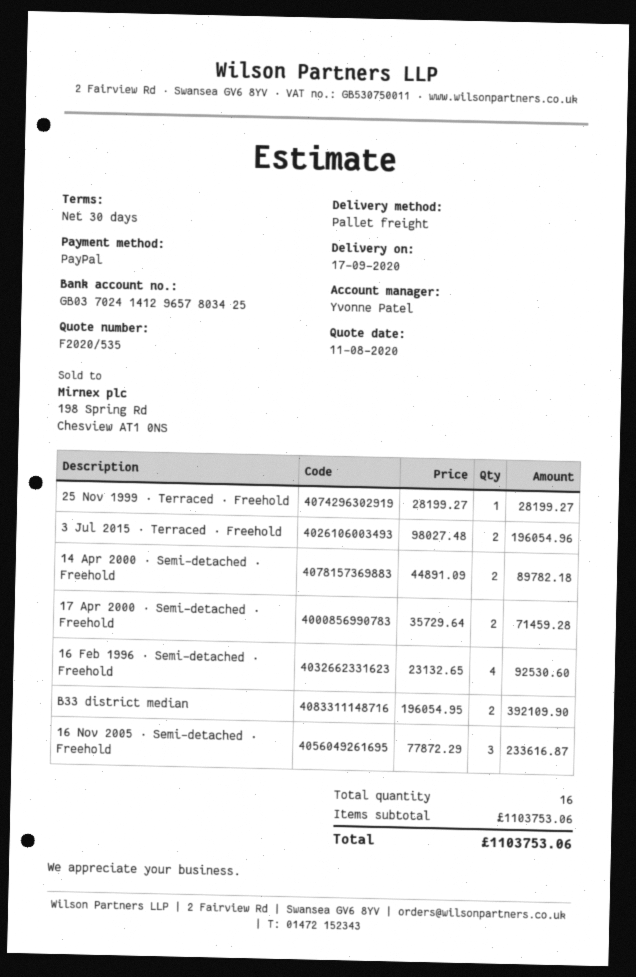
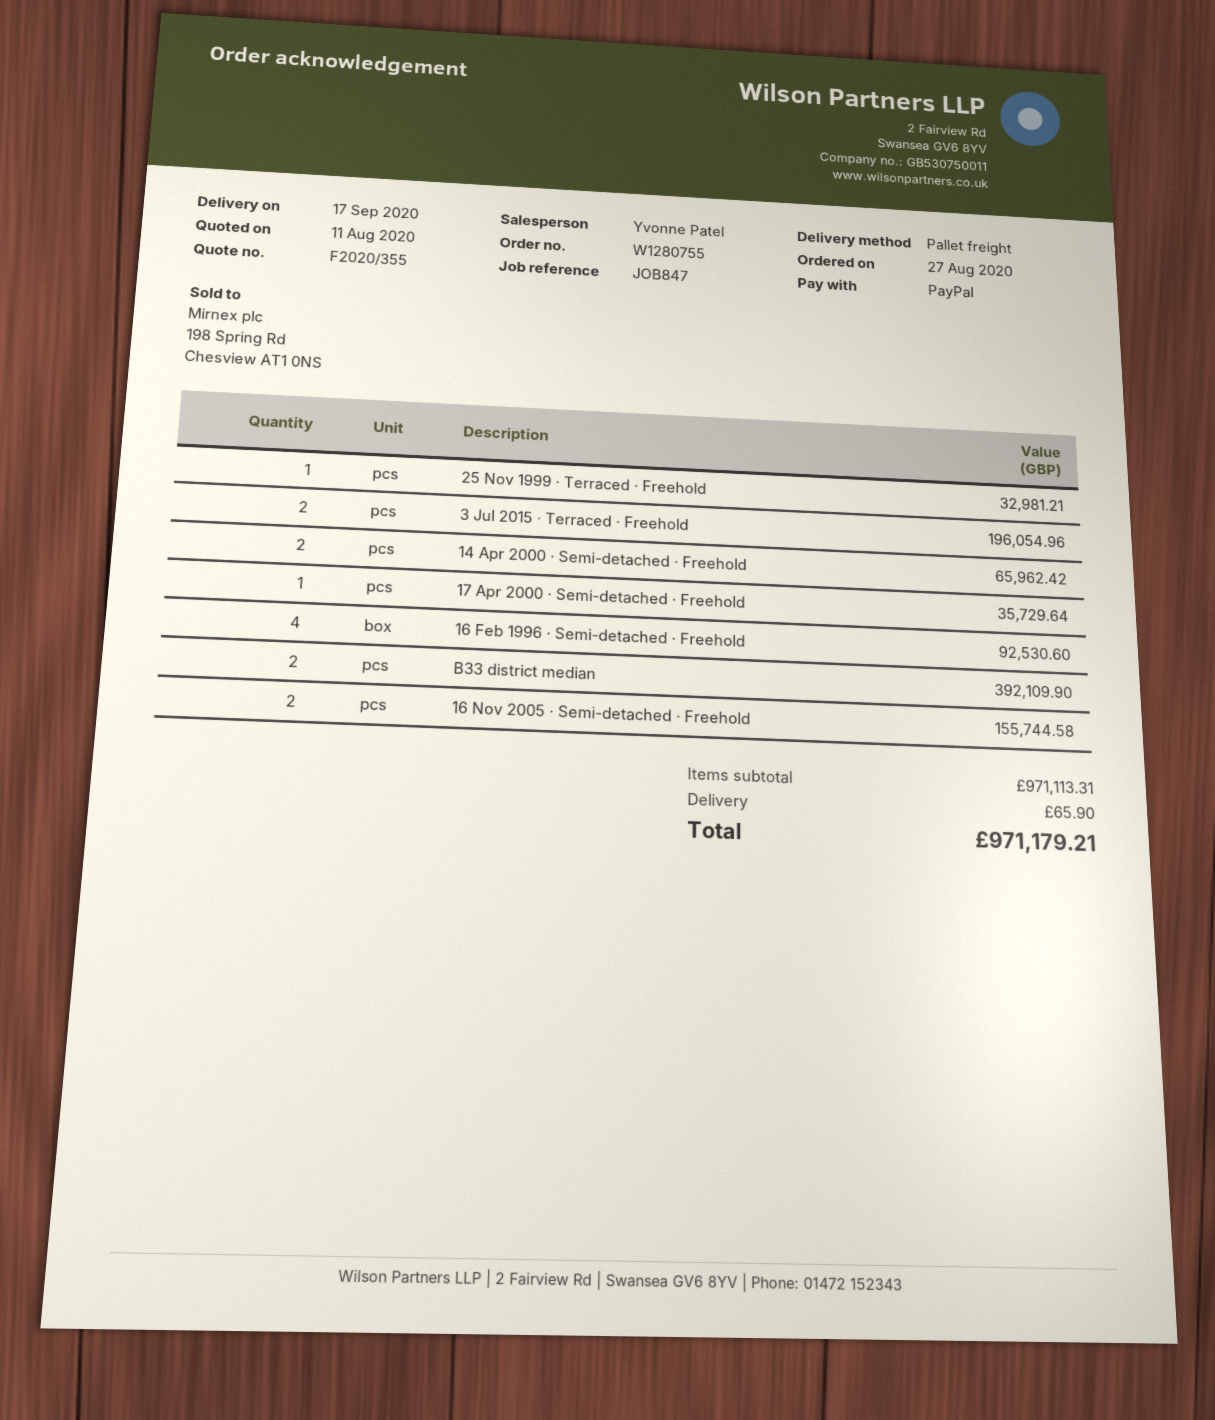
quote number: F2020/535 -> F2020/355
25 Nov 1999 · Terraced · Freehold: 1 for 28199.27 -> 1 for 32981.21
14 Apr 2000 · Semi-detached · Freehold: 2 for 89782.18 -> 2 for 65962.42
17 Apr 2000 · Semi-detached · Freehold: 2 for 71459.28 -> 1 for 35729.64
16 Nov 2005 · Semi-detached · Freehold: 3 for 233616.87 -> 2 for 155744.58
subtotal: 1103753.06 -> 971113.31
shipping: none -> 65.90
total: 1103753.06 -> 971179.21

